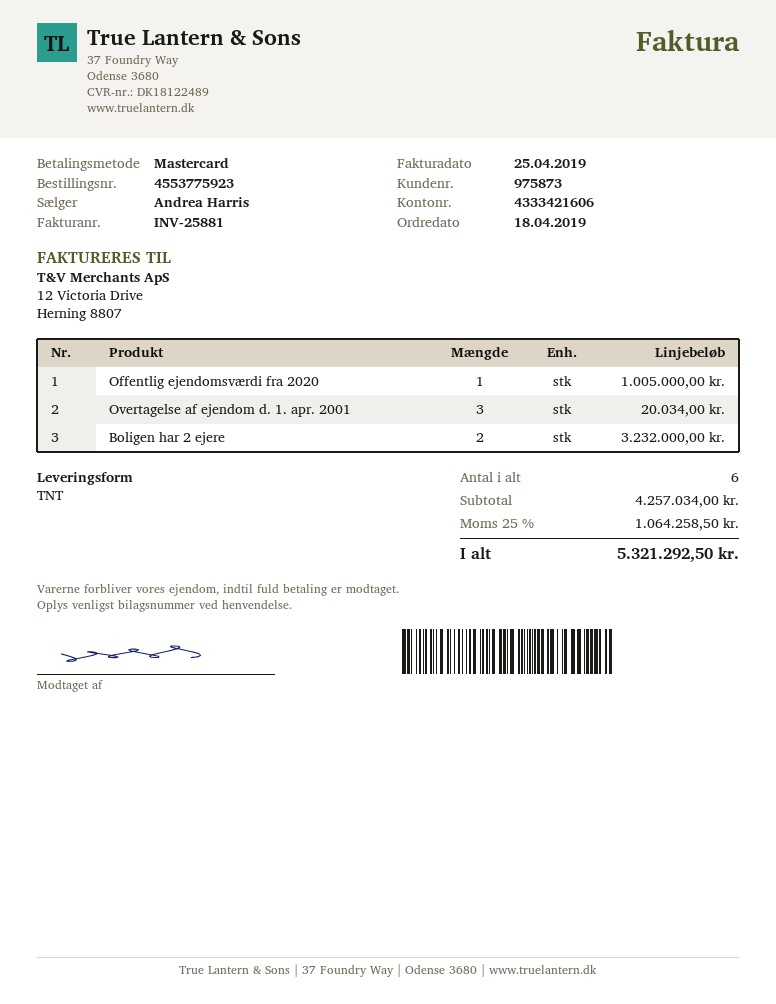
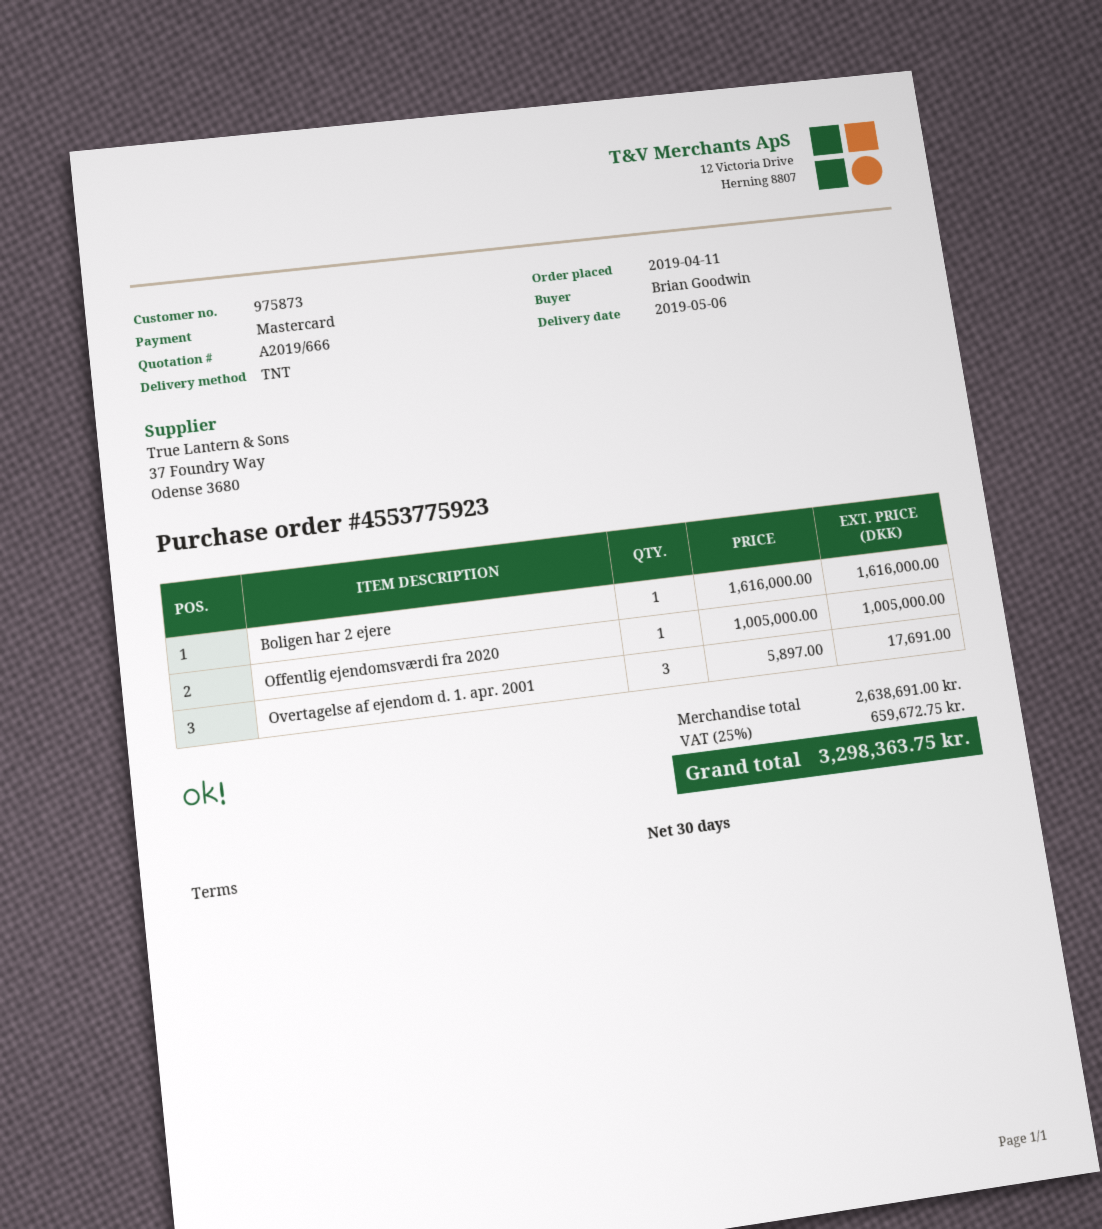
order date: 2019-04-18 -> 2019-04-11
Overtagelse af ejendom d. 1. apr. 2001: 3 for 20034.00 -> 3 for 17691.00
Boligen har 2 ejere: 2 for 3232000.00 -> 1 for 1616000.00
subtotal: 4257034.00 -> 2638691.00
tax: 25% = 1064258.50 -> 25% = 659672.75
total: 5321292.50 -> 3298363.75

